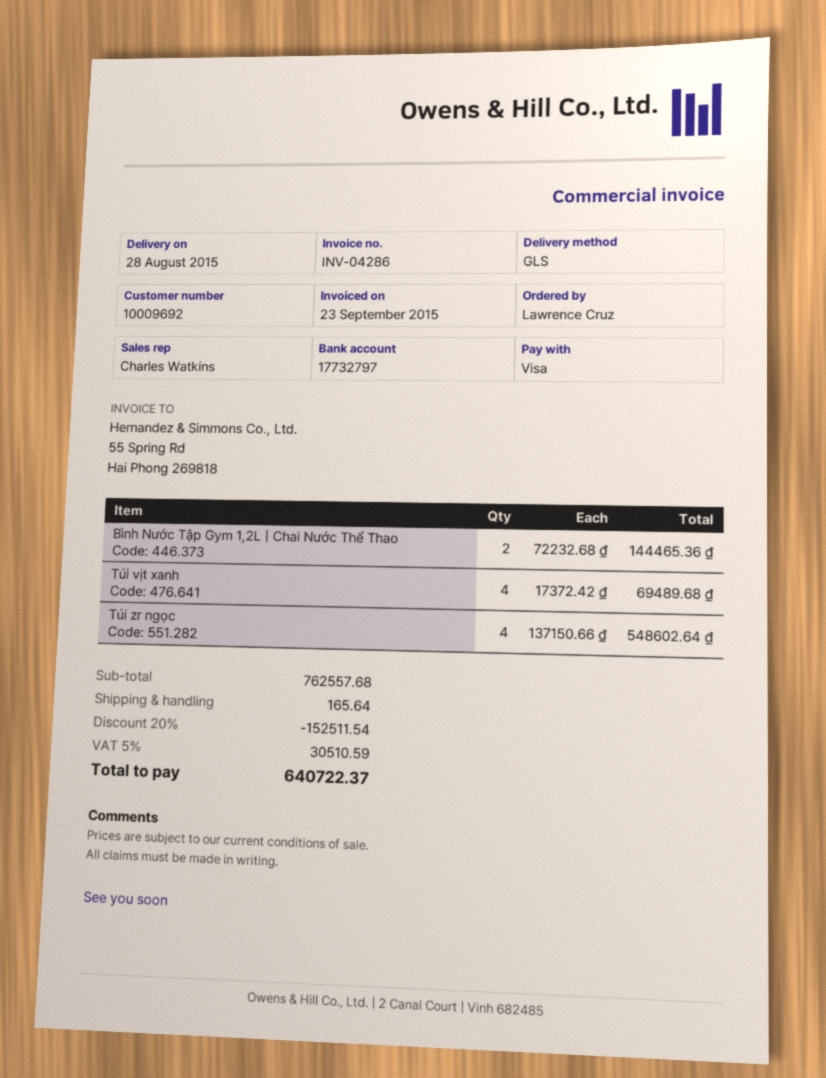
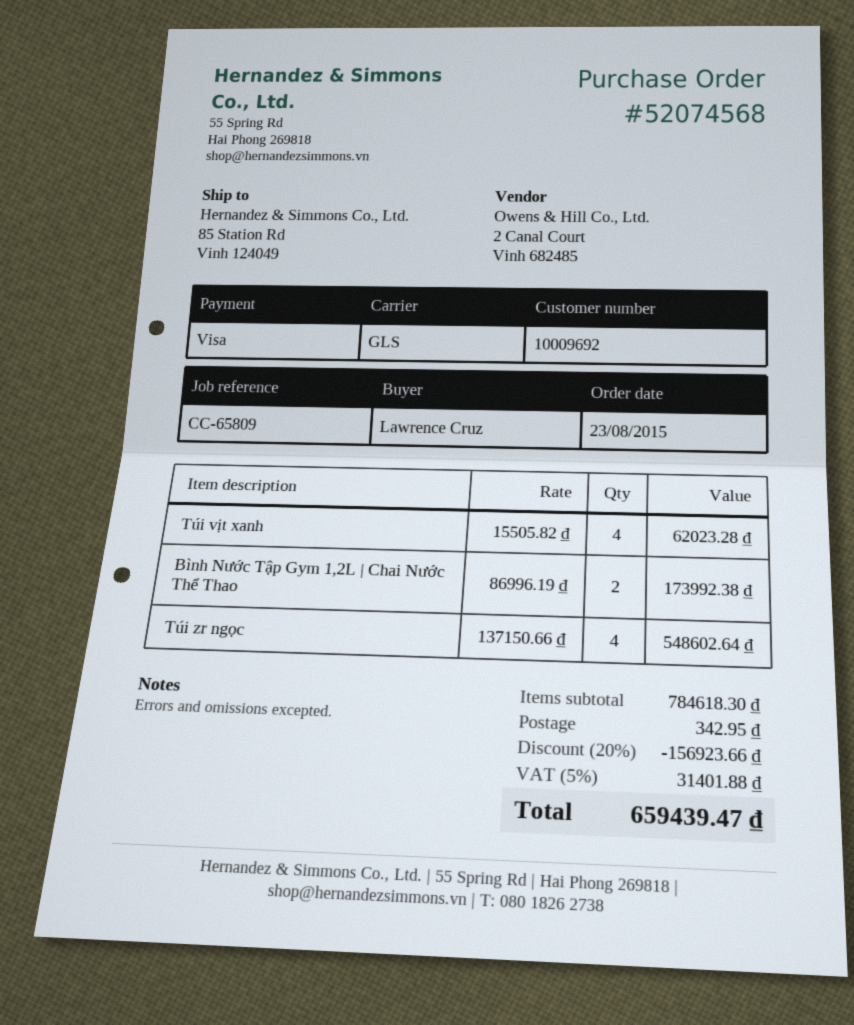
Bình Nước Tập Gym 1,2L | Chai Nước Thể Thao: 2 x 72232.68 = 144465.36 -> 2 x 86996.19 = 173992.38
Túi vịt xanh: 4 x 17372.42 = 69489.68 -> 4 x 15505.82 = 62023.28
subtotal: 762557.68 -> 784618.30
discount: 20% = 152511.54 -> 20% = 156923.66
shipping: 165.64 -> 342.95
tax: 5% = 30510.59 -> 5% = 31401.88
total: 640722.37 -> 659439.47

